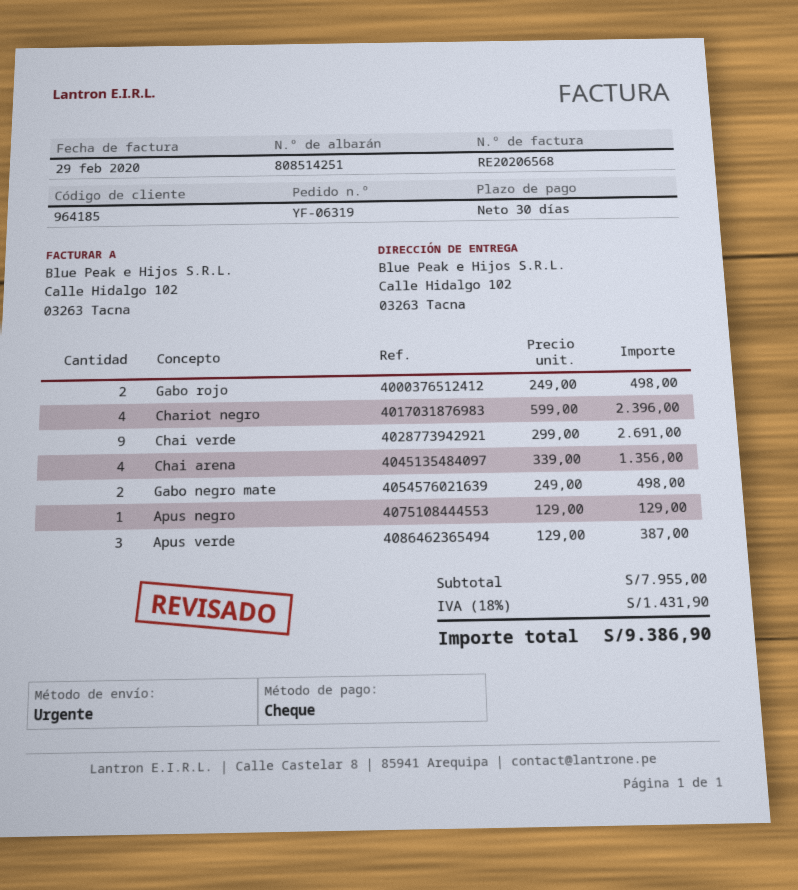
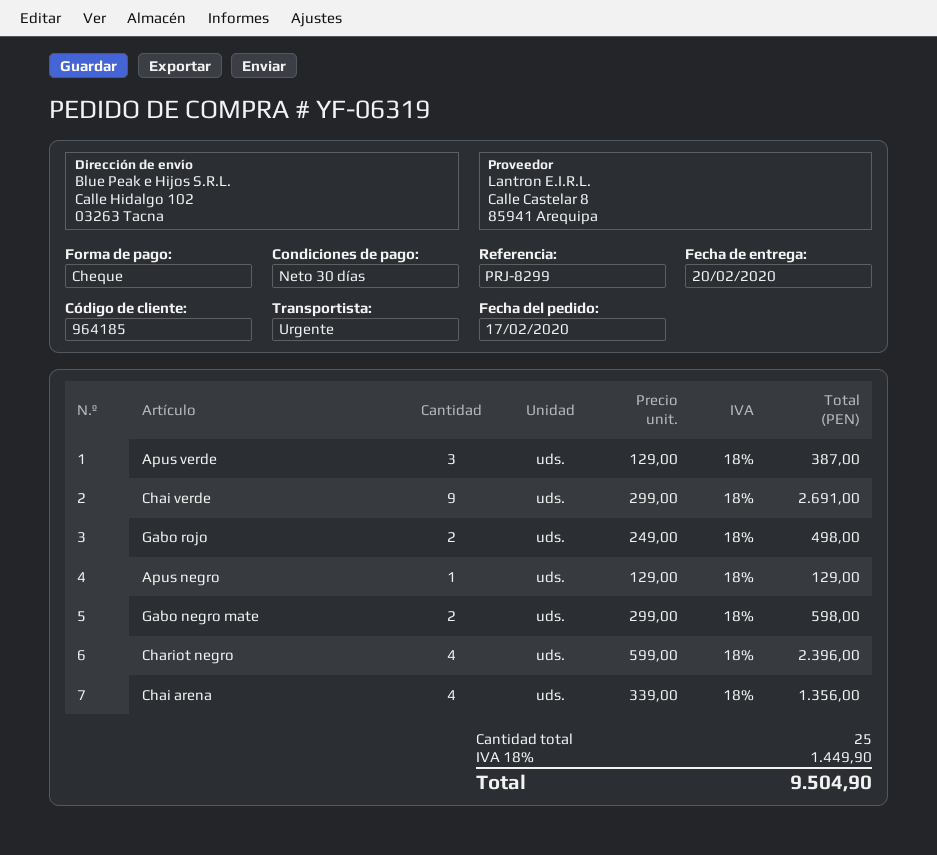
Gabo negro mate: 2 x 249.00 = 498.00 -> 2 x 299.00 = 598.00
tax: 18% = 1431.90 -> 18% = 1449.90
total: 9386.90 -> 9504.90

